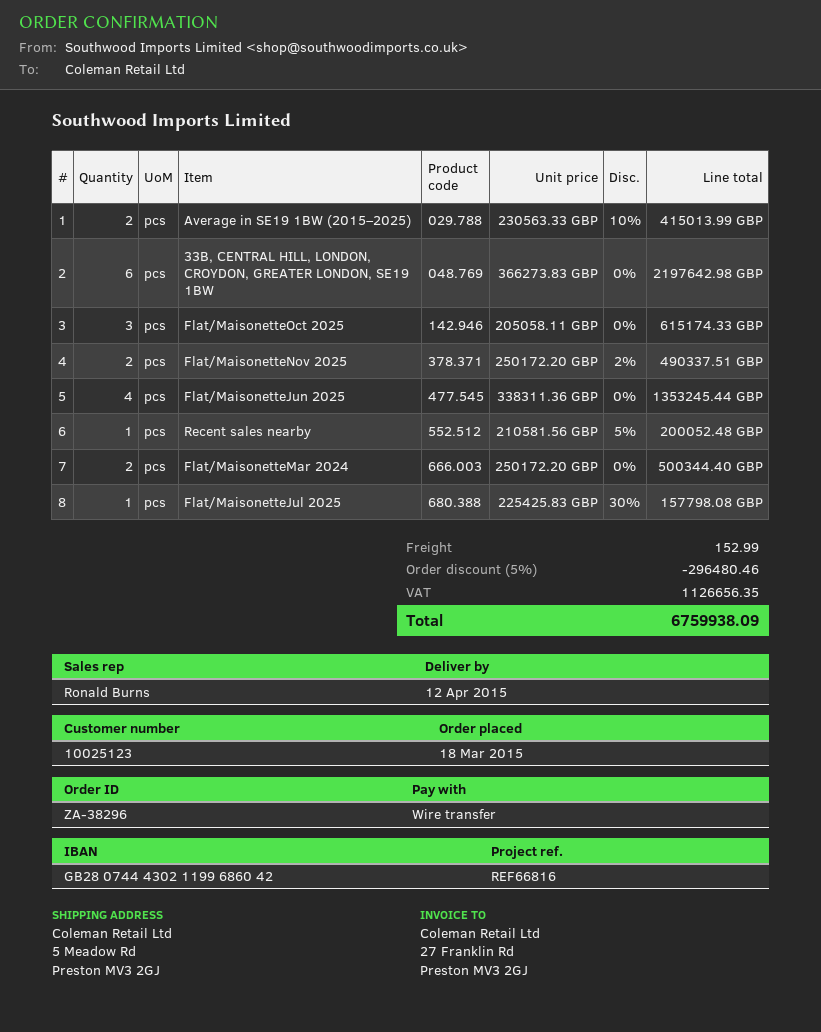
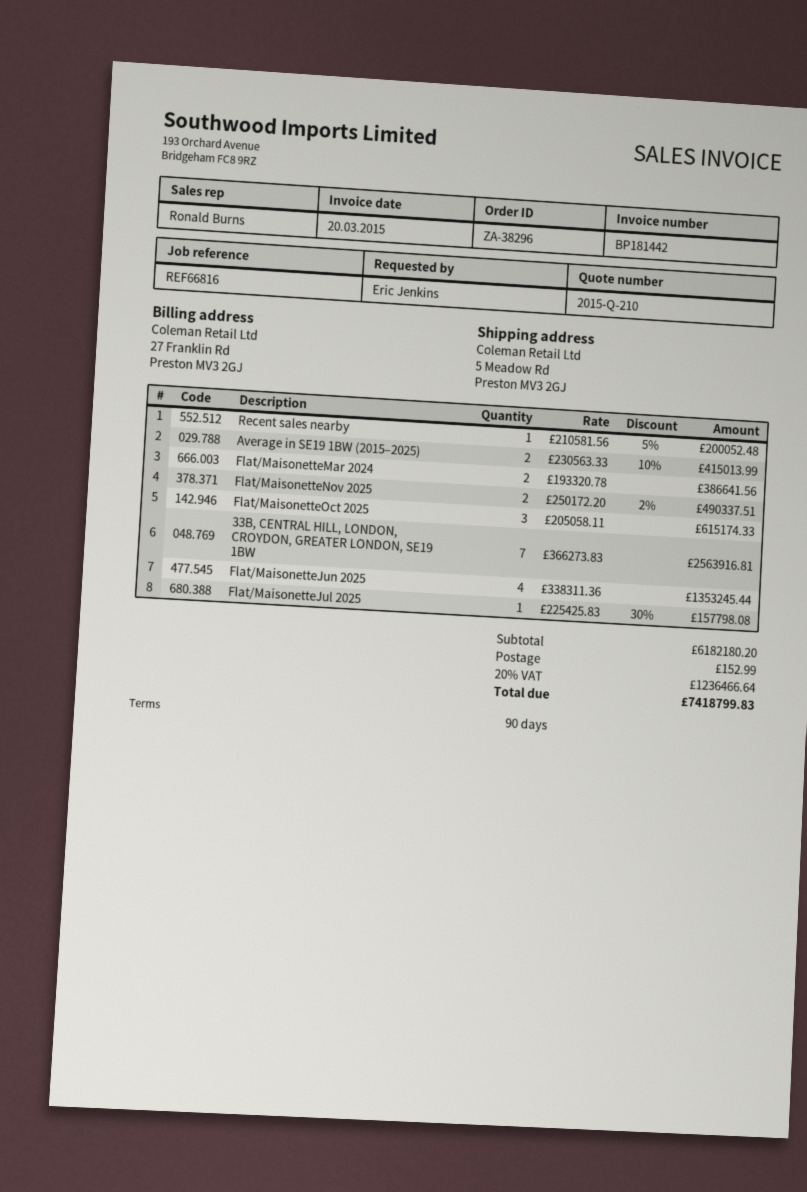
33B, CENTRAL HILL, LONDON, CROYDON, GREATER LONDON, SE19 1BW: 6 x 366273.83 = 2197642.98 -> 7 x 366273.83 = 2563916.81
Flat/MaisonetteMar 2024: 2 x 250172.20 = 500344.40 -> 2 x 193320.78 = 386641.56
discount: 5% = 296480.46 -> none
tax: 1126656.35 -> 1236466.64
total: 6759938.09 -> 7418799.83

